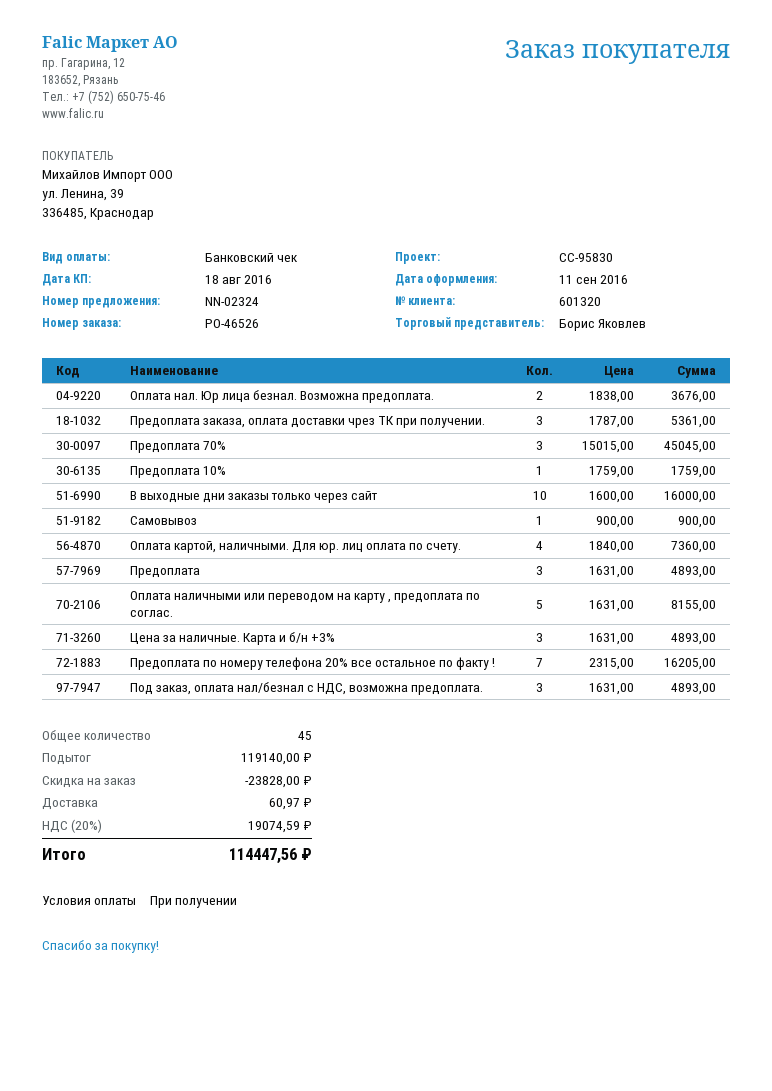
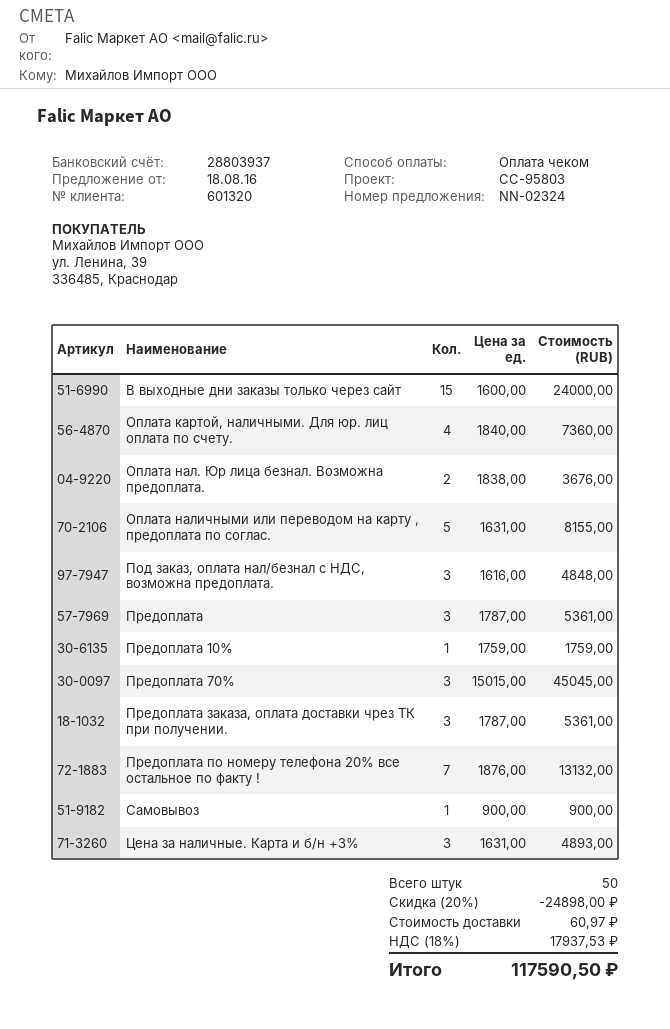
reference: CC-95830 -> CC-95803
В выходные дни заказы только через сайт: 10 x 1600.00 = 16000.00 -> 15 x 1600.00 = 24000.00
Предоплата: 3 x 1631.00 = 4893.00 -> 3 x 1787.00 = 5361.00
Предоплата по номеру телефона 20% все остальное по факту !: 7 x 2315.00 = 16205.00 -> 7 x 1876.00 = 13132.00
Под заказ, оплата нал/безнал с НДС, возможна предоплата.: 3 x 1631.00 = 4893.00 -> 3 x 1616.00 = 4848.00
total quantity: 45 -> 50
discount: 23828.00 -> 24898.00
tax: 20% = 19074.59 -> 18% = 17937.53
total: 114447.56 -> 117590.50

